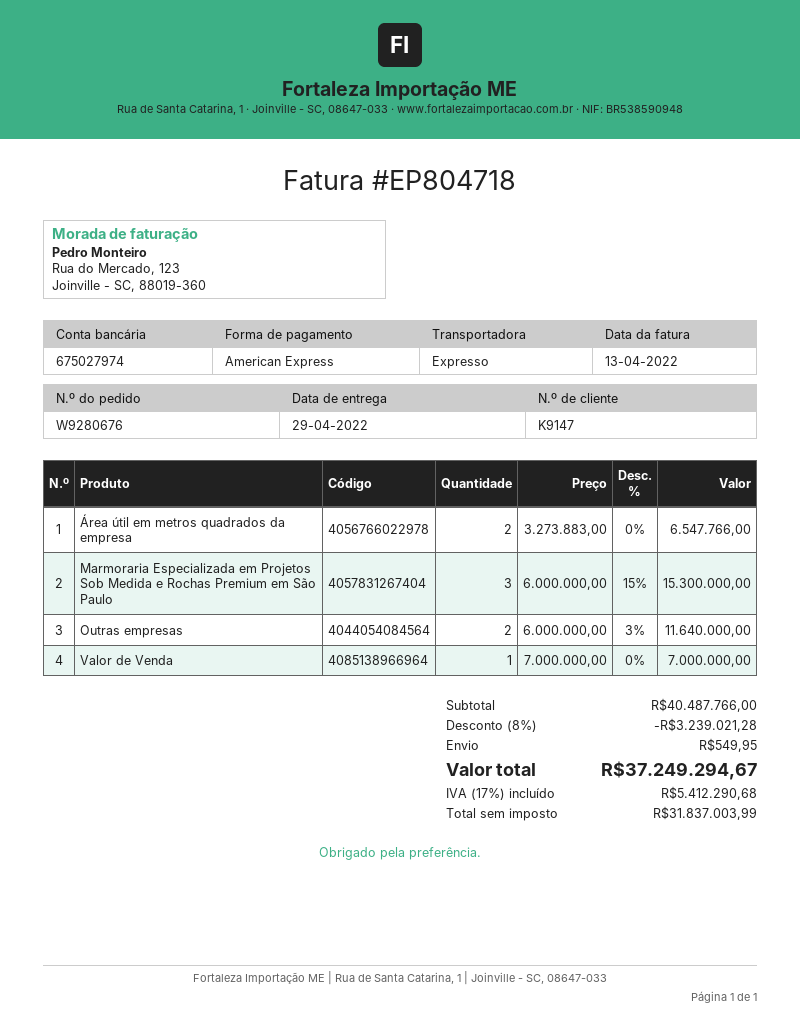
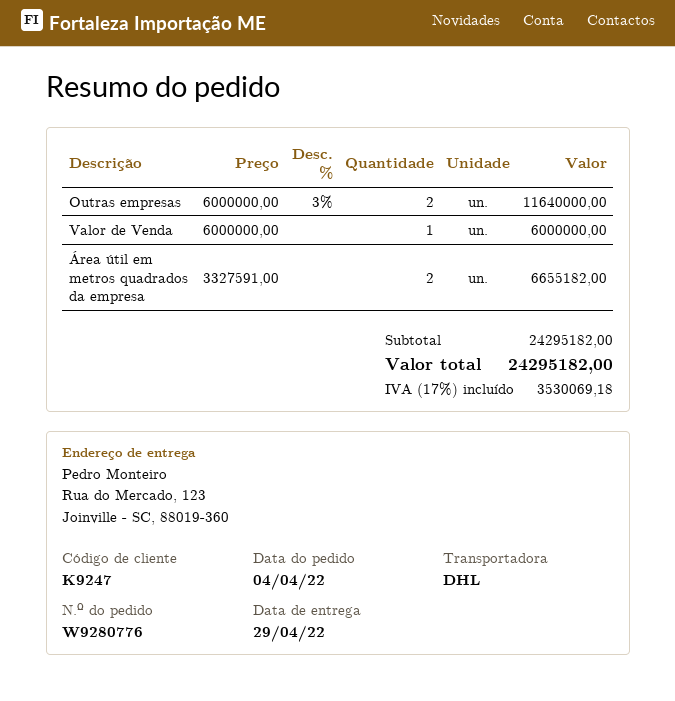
order number: W9280676 -> W9280776
customer number: K9147 -> K9247
shipping method: express -> DHL
Área útil em metros quadrados da empresa: 2 x 3273883.00 = 6547766.00 -> 2 x 3327591.00 = 6655182.00
Marmoraria Especializada em Projetos Sob Medida e Rochas Premium em São Paulo: 3 x 6000000.00 - 15% = 15300000.00 -> none
Valor de Venda: 1 x 7000000.00 = 7000000.00 -> 1 x 6000000.00 = 6000000.00
subtotal: 40487766.00 -> 24295182.00
discount: 8% = 3239021.28 -> none
shipping: 549.95 -> none
tax: 17% = 5412290.68 -> 17% = 3530069.18
total: 37249294.67 -> 24295182.00

